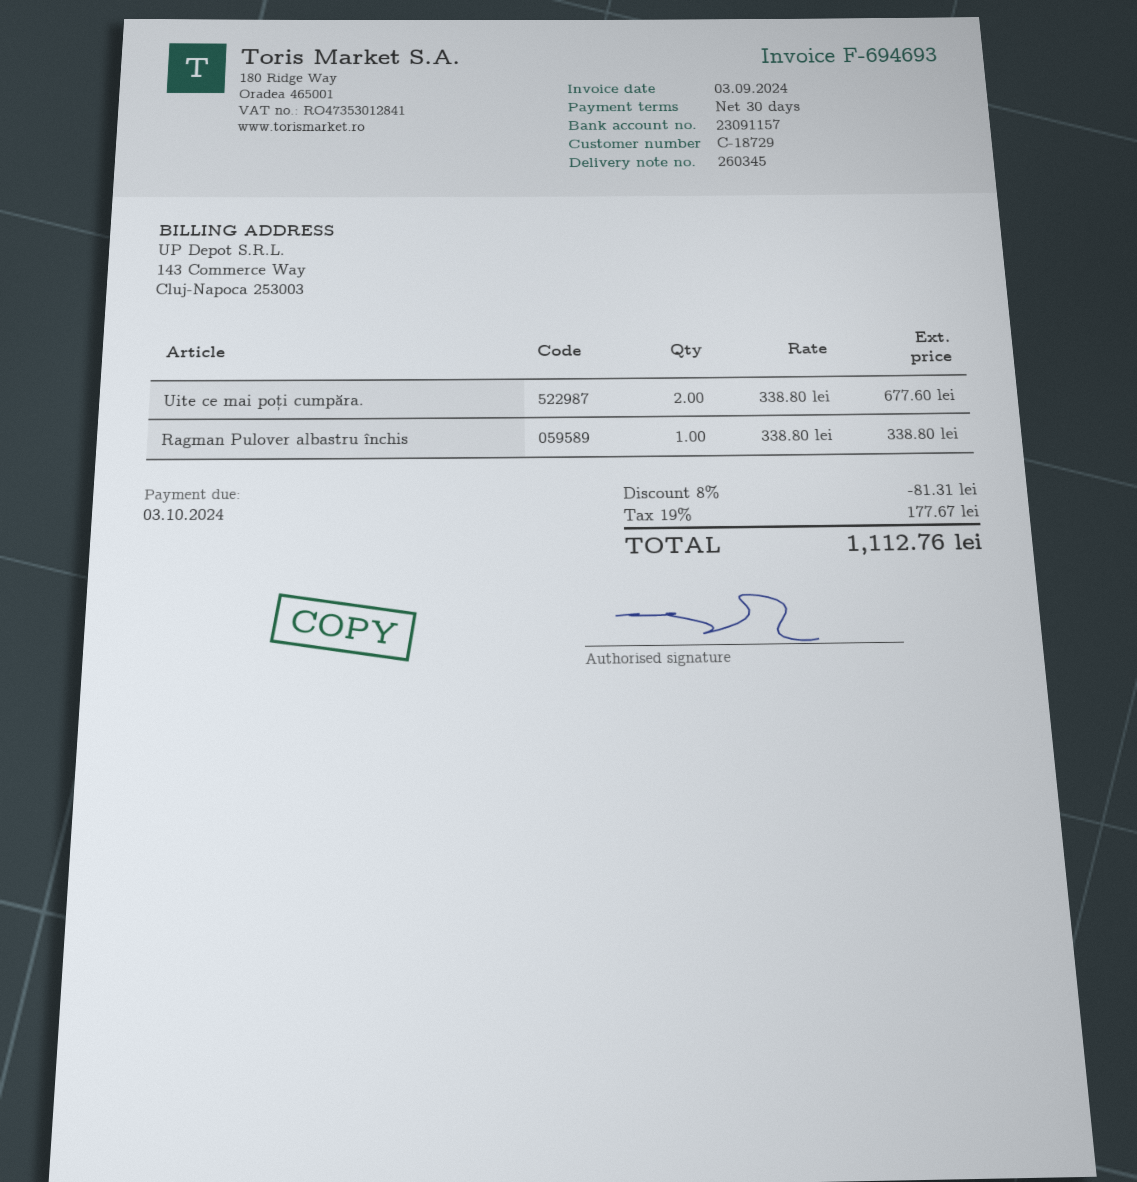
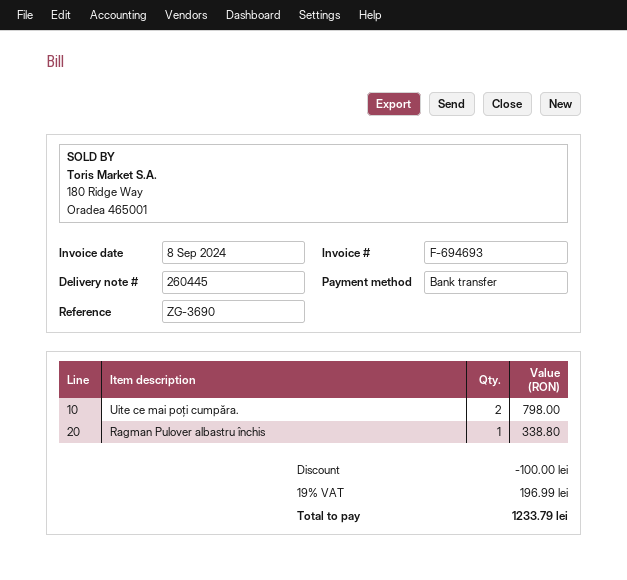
delivery note number: 260345 -> 260445
invoice date: 2024-09-03 -> 2024-09-08
Uite ce mai poți cumpăra.: 2 for 677.60 -> 2 for 798.00
discount: 81.31 -> 100.00
tax: 19% = 177.67 -> 19% = 196.99
total: 1112.76 -> 1233.79

